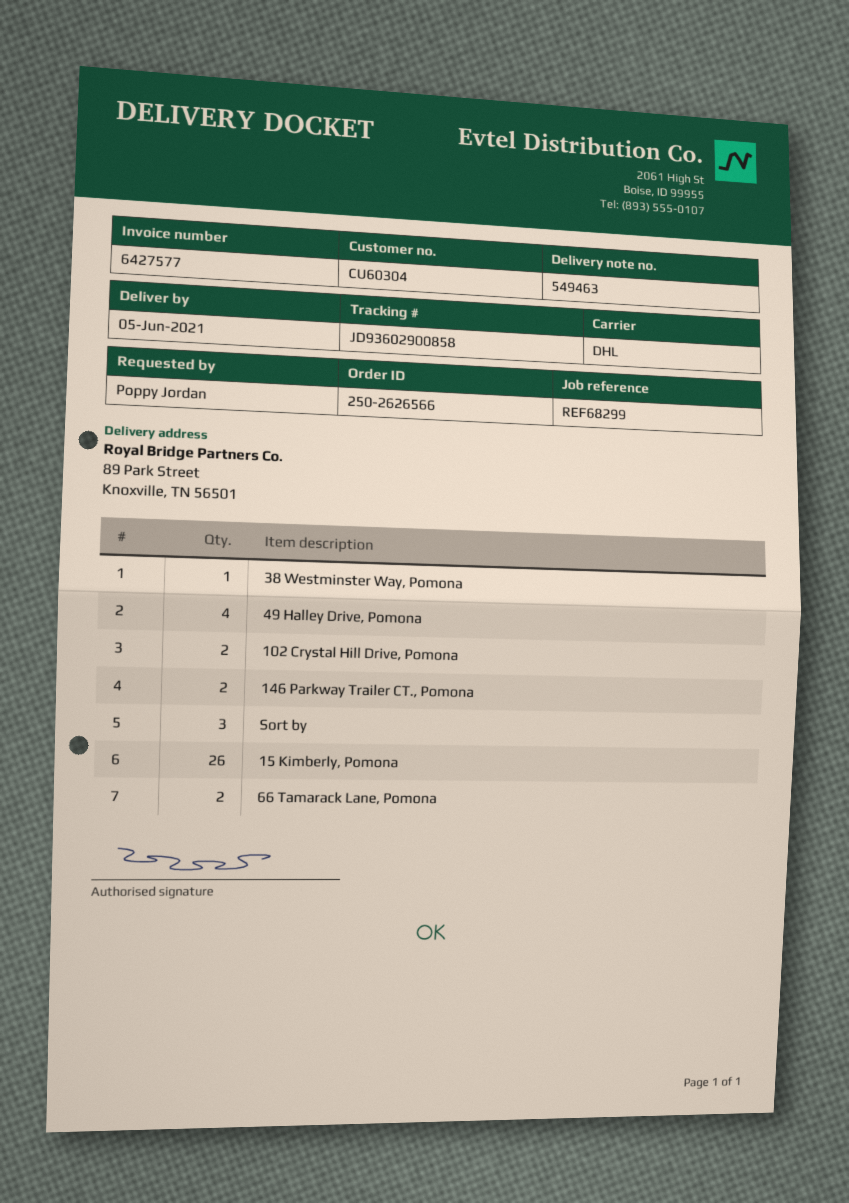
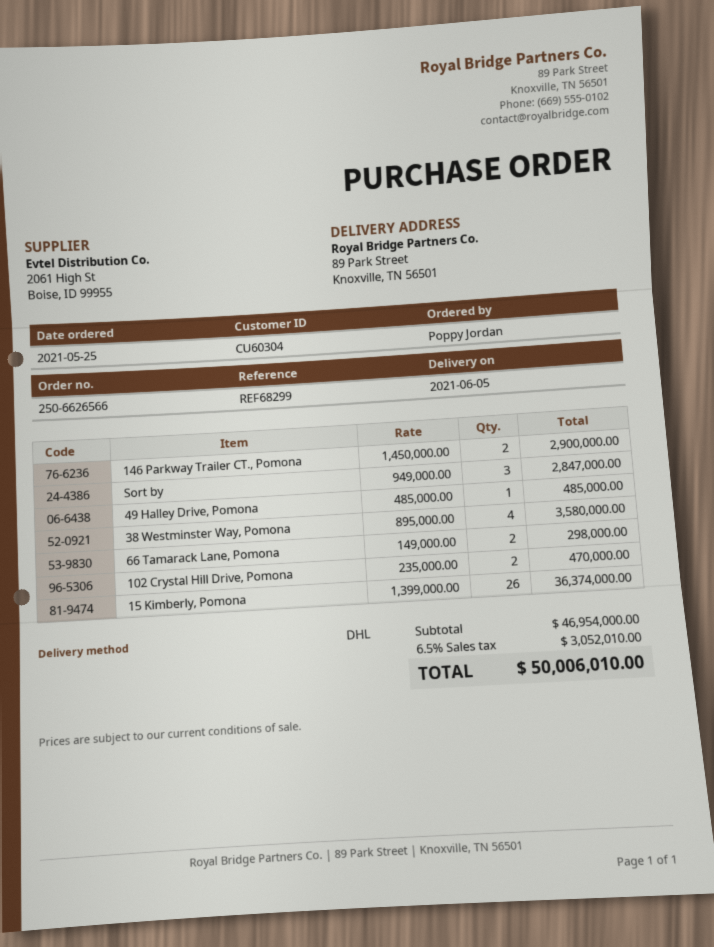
order number: 250-2626566 -> 250-6626566
38 Westminster Way, Pomona: 1 -> 4
49 Halley Drive, Pomona: 4 -> 1

